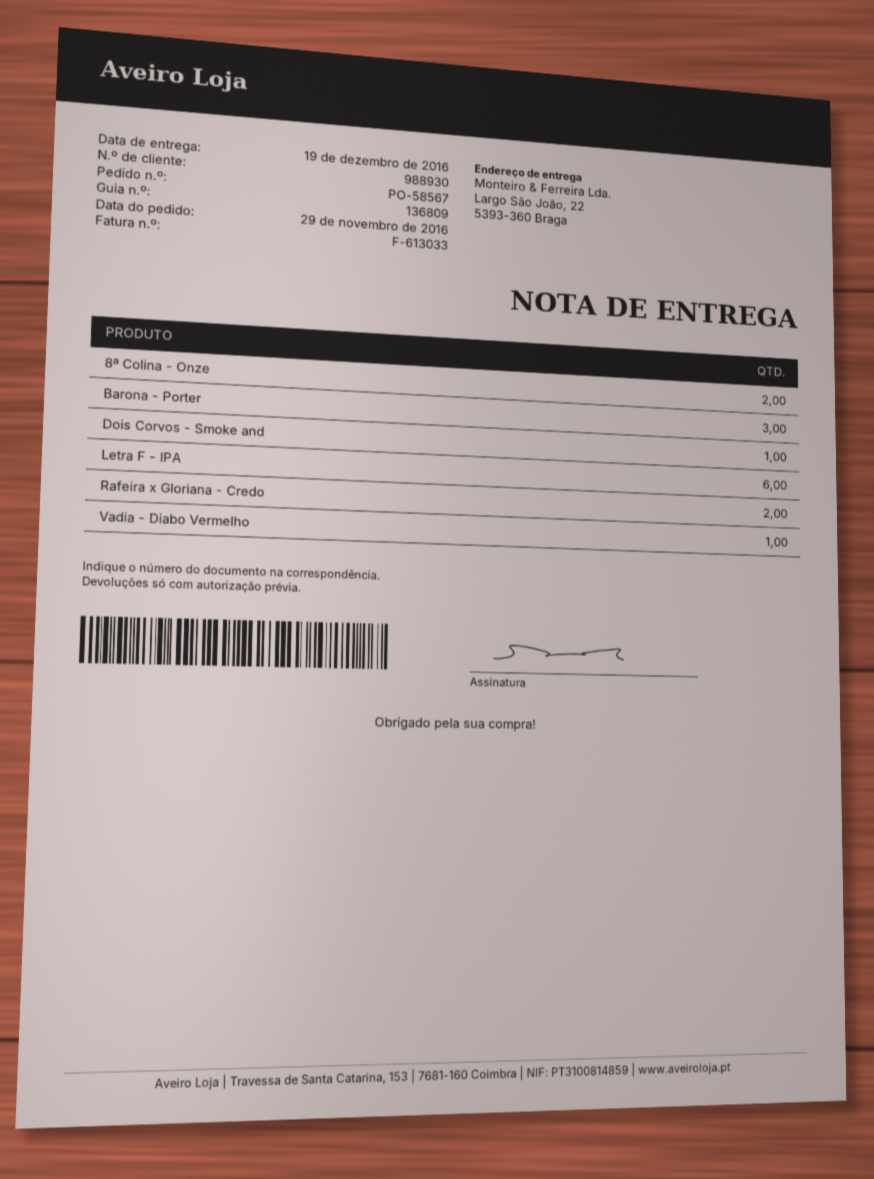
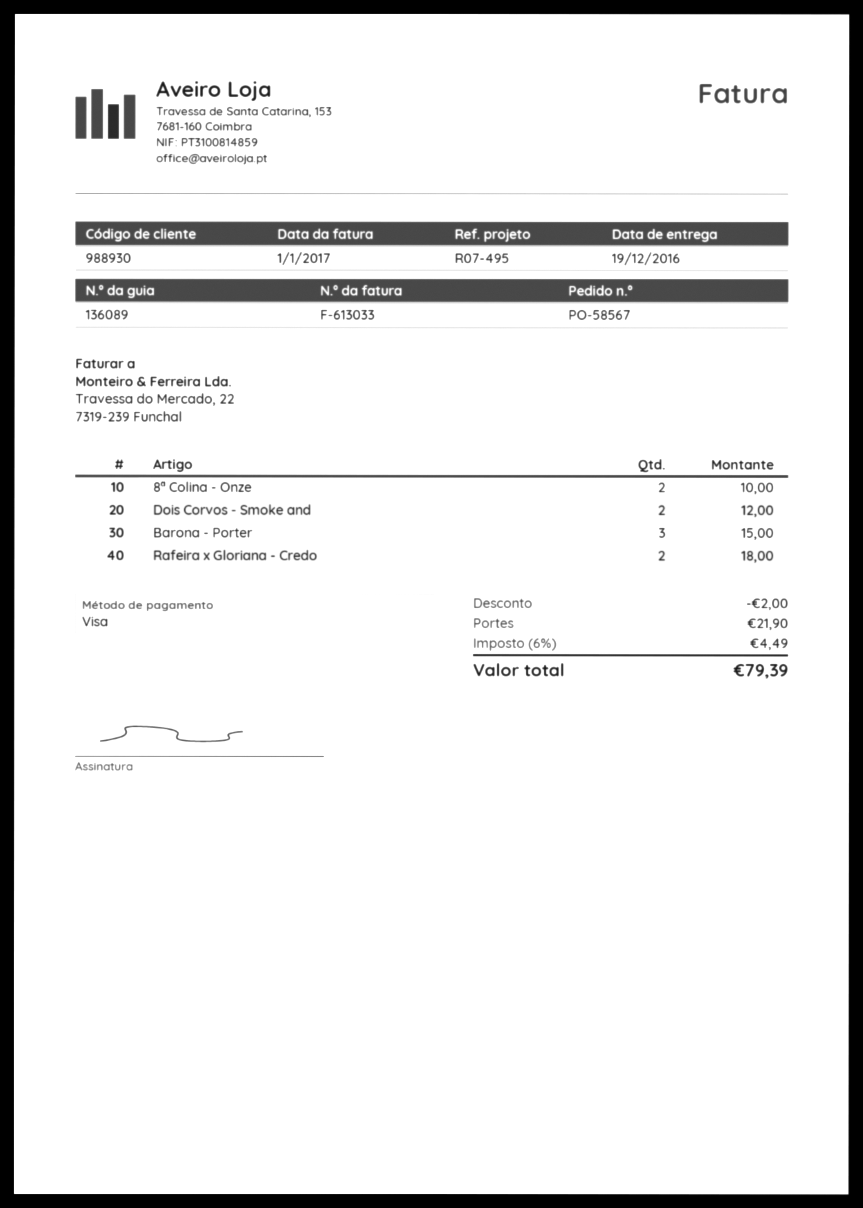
delivery note number: 136809 -> 136089
Dois Corvos - Smoke and: 1 -> 2
Letra F - IPA: 6 -> none
Vadia - Diabo Vermelho: 1 -> none

